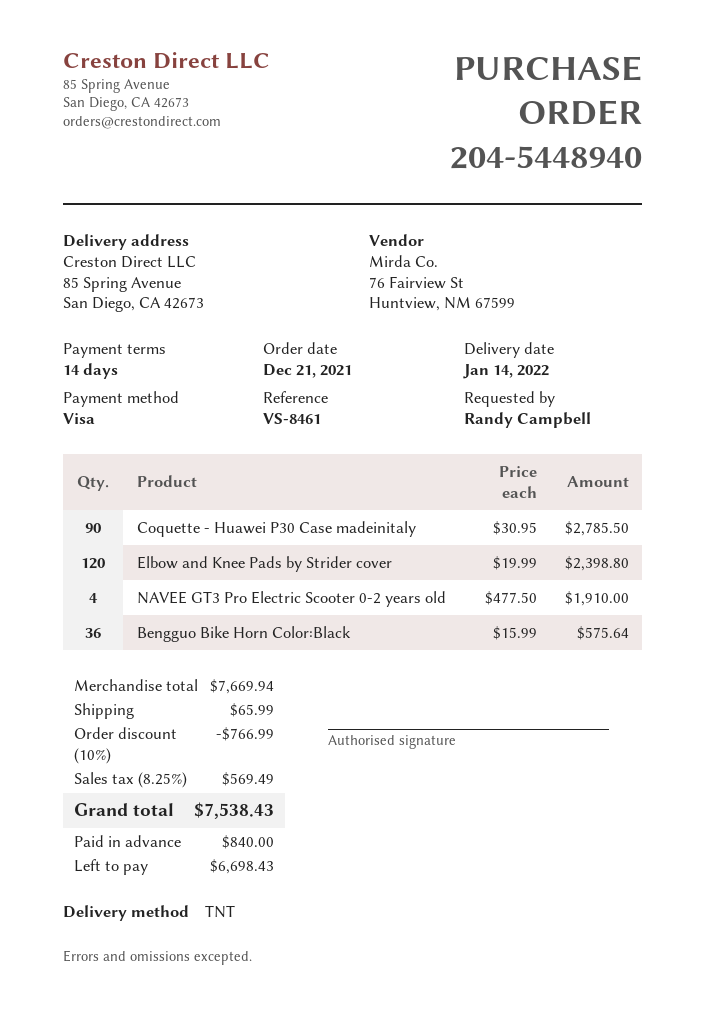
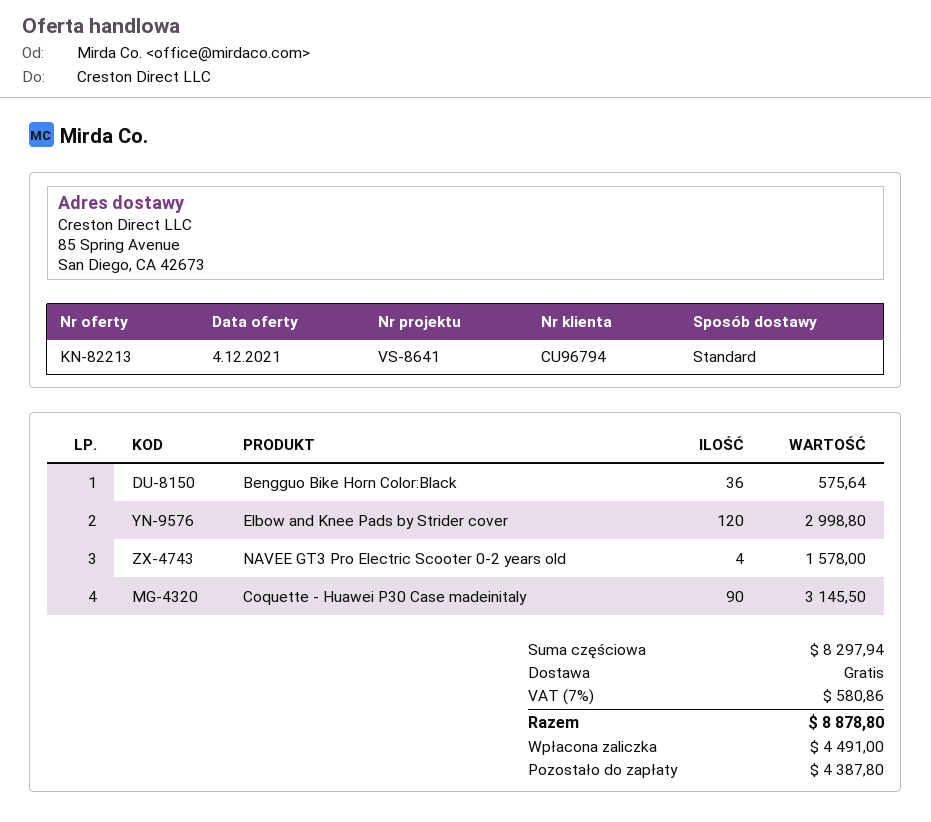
reference: VS-8461 -> VS-8641
shipping method: TNT -> standard
Coquette - Huawei P30 Case madeinitaly: 90 for 2785.50 -> 90 for 3145.50
Elbow and Knee Pads by Strider cover: 120 for 2398.80 -> 120 for 2998.80
NAVEE GT3 Pro Electric Scooter 0-2 years old: 4 for 1910.00 -> 4 for 1578.00
subtotal: 7669.94 -> 8297.94
discount: 10% = 766.99 -> none
shipping: 65.99 -> 0.00
tax: 8.25% = 569.49 -> 7% = 580.86
total: 7538.43 -> 8878.80
deposit: 840.00 -> 4491.00
balance: 6698.43 -> 4387.80

